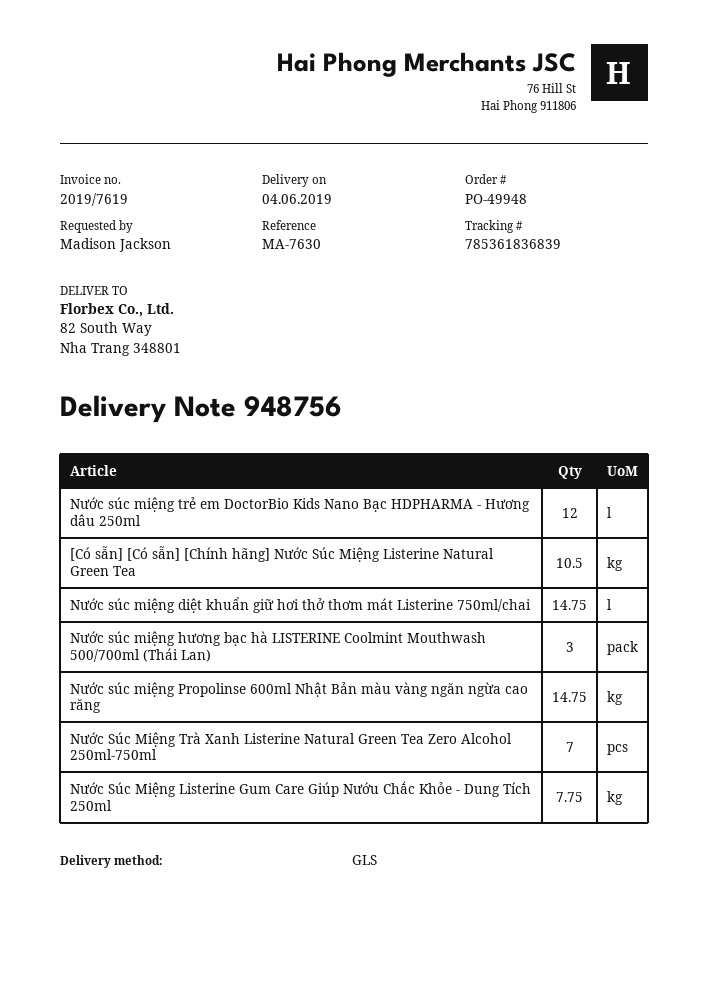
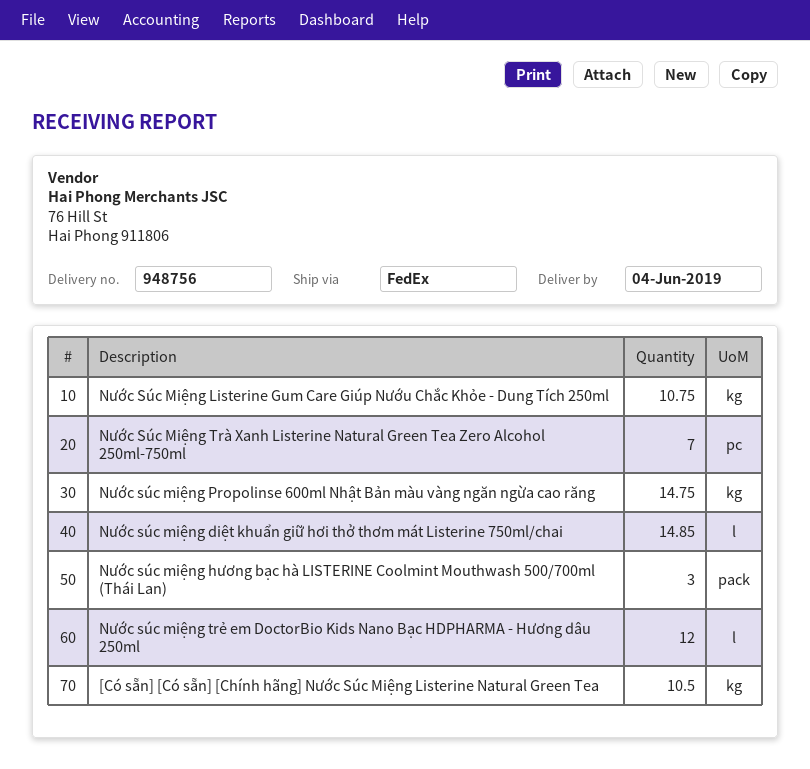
shipping method: GLS -> FedEx
Nước súc miệng diệt khuẩn giữ hơi thở thơm mát Listerine 750ml/chai: 14.75 -> 14.85
Nước Súc Miệng Listerine Gum Care Giúp Nướu Chắc Khỏe - Dung Tích 250ml: 7.75 -> 10.75

